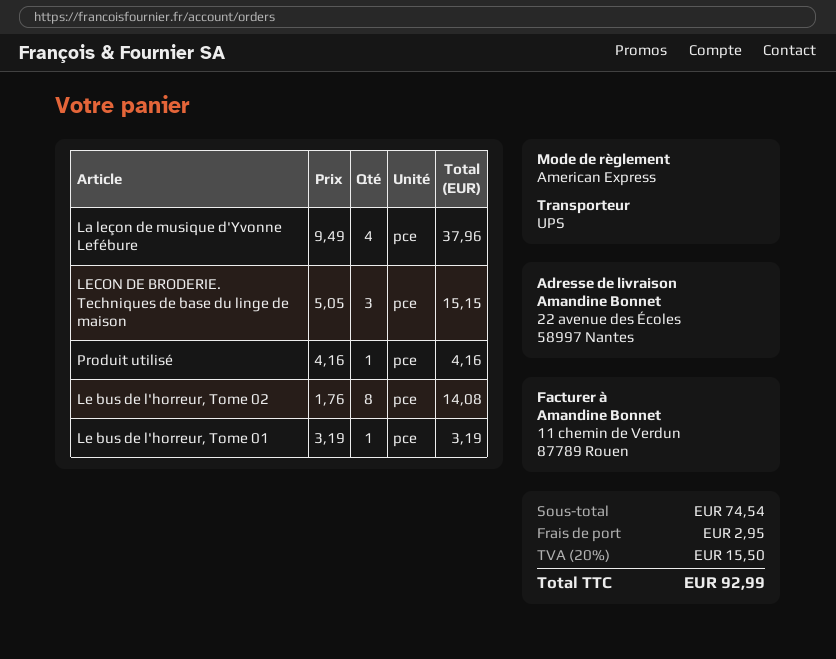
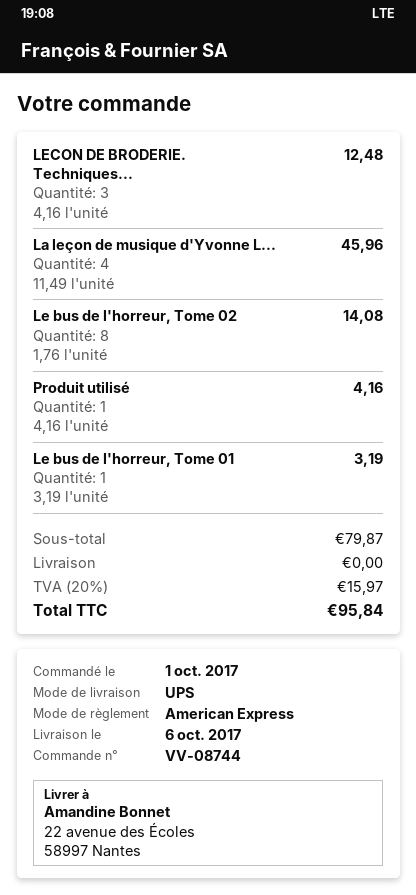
La leçon de musique d'Yvonne Lefébure: 4 x 9.49 = 37.96 -> 4 x 11.49 = 45.96
LECON DE BRODERIE. Techniques de base du linge de maison: 3 x 5.05 = 15.15 -> 3 x 4.16 = 12.48
subtotal: 74.54 -> 79.87
shipping: 2.95 -> 0.00
tax: 20% = 15.50 -> 20% = 15.97
total: 92.99 -> 95.84

